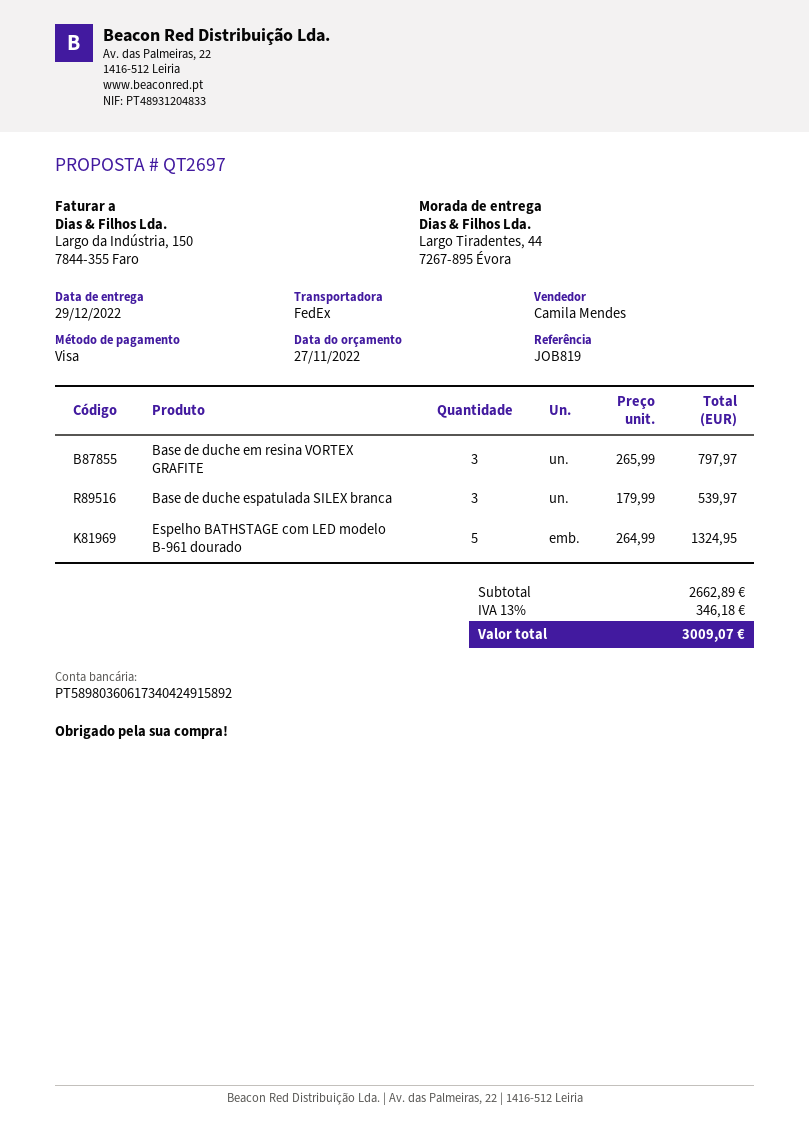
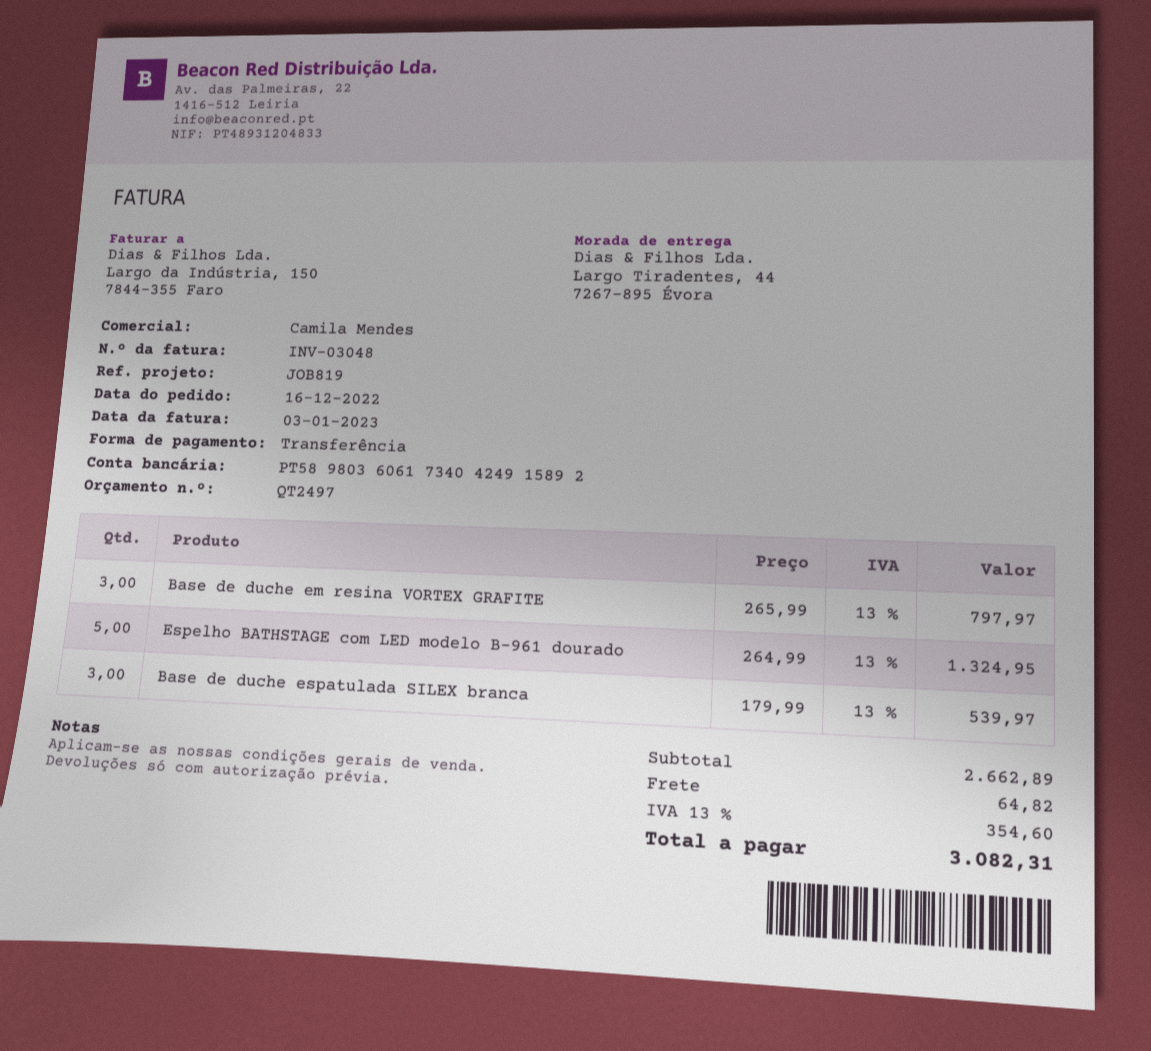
quote number: QT2697 -> QT2497
payment method: Visa -> bank transfer
shipping: none -> 64.82
tax: 13% = 346.18 -> 13% = 354.60
total: 3009.07 -> 3082.31

